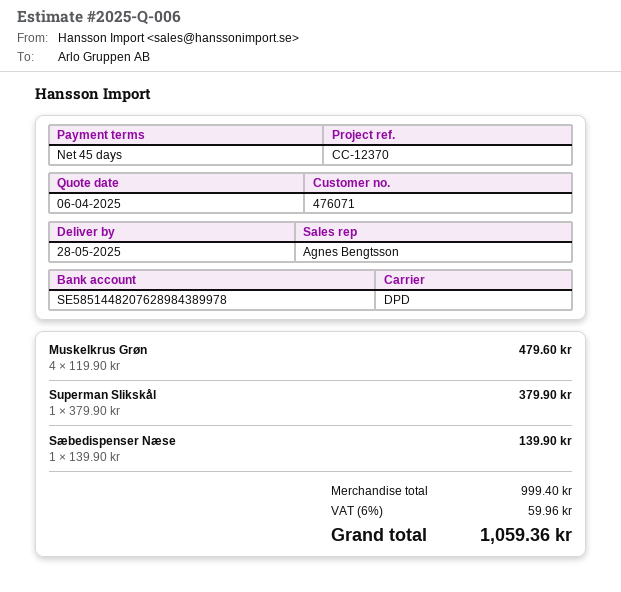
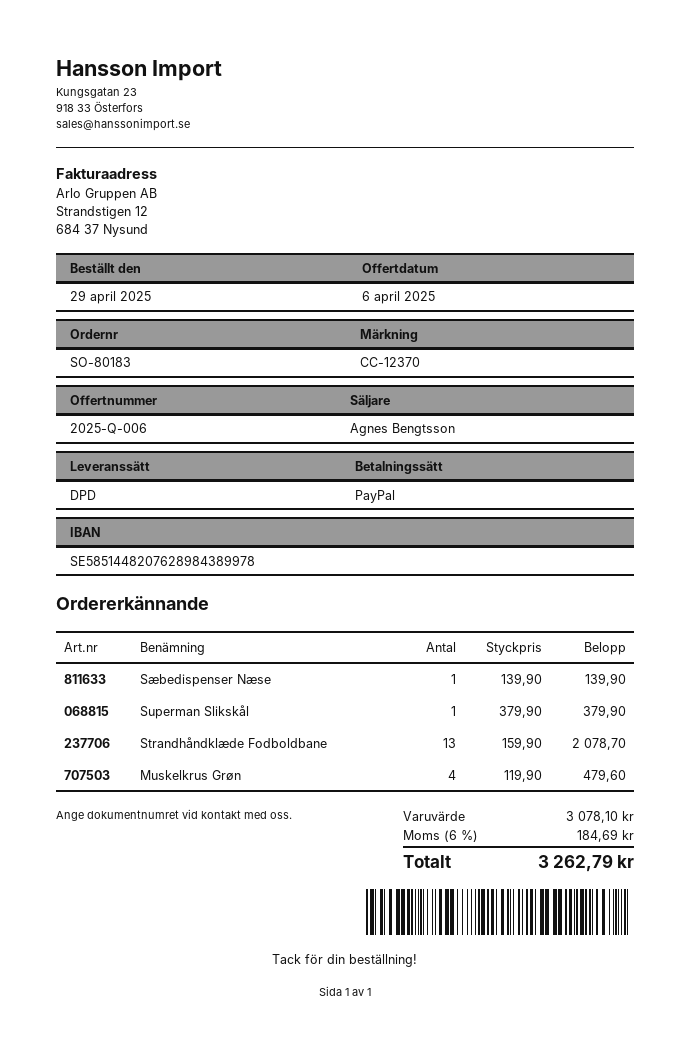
Strandhåndklæde Fodboldbane: none -> 13 x 159.90 = 2078.70
subtotal: 999.40 -> 3078.10
tax: 6% = 59.96 -> 6% = 184.69
total: 1059.36 -> 3262.79

